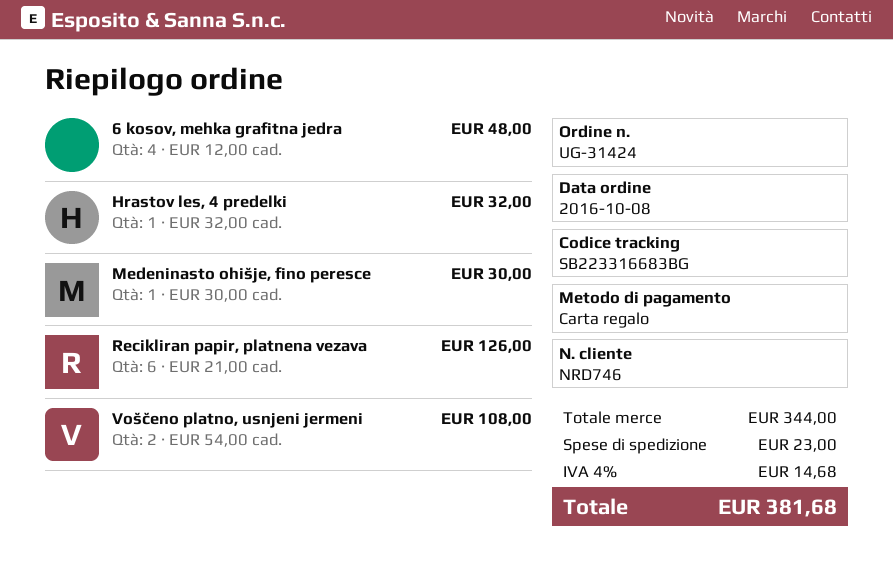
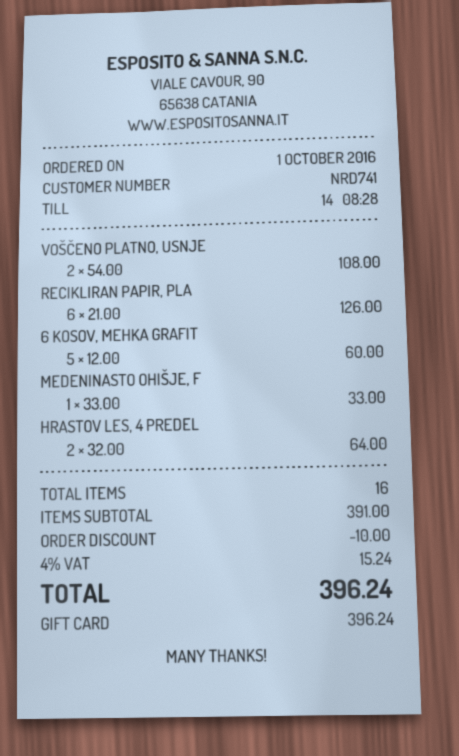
order date: 2016-10-08 -> 2016-10-01
customer number: NRD746 -> NRD741
6 kosov, mehka grafitna jedra: 4 x 12.00 = 48.00 -> 5 x 12.00 = 60.00
Hrastov les, 4 predelki: 1 x 32.00 = 32.00 -> 2 x 32.00 = 64.00
Medeninasto ohišje, fino peresce: 1 x 30.00 = 30.00 -> 1 x 33.00 = 33.00
subtotal: 344.00 -> 391.00
discount: none -> 10.00
shipping: 23.00 -> none
tax: 4% = 14.68 -> 4% = 15.24
total: 381.68 -> 396.24

